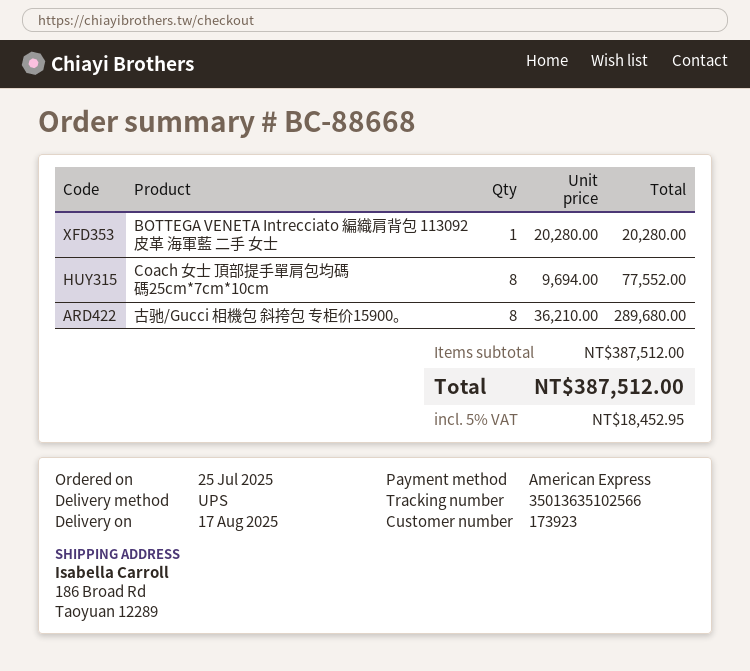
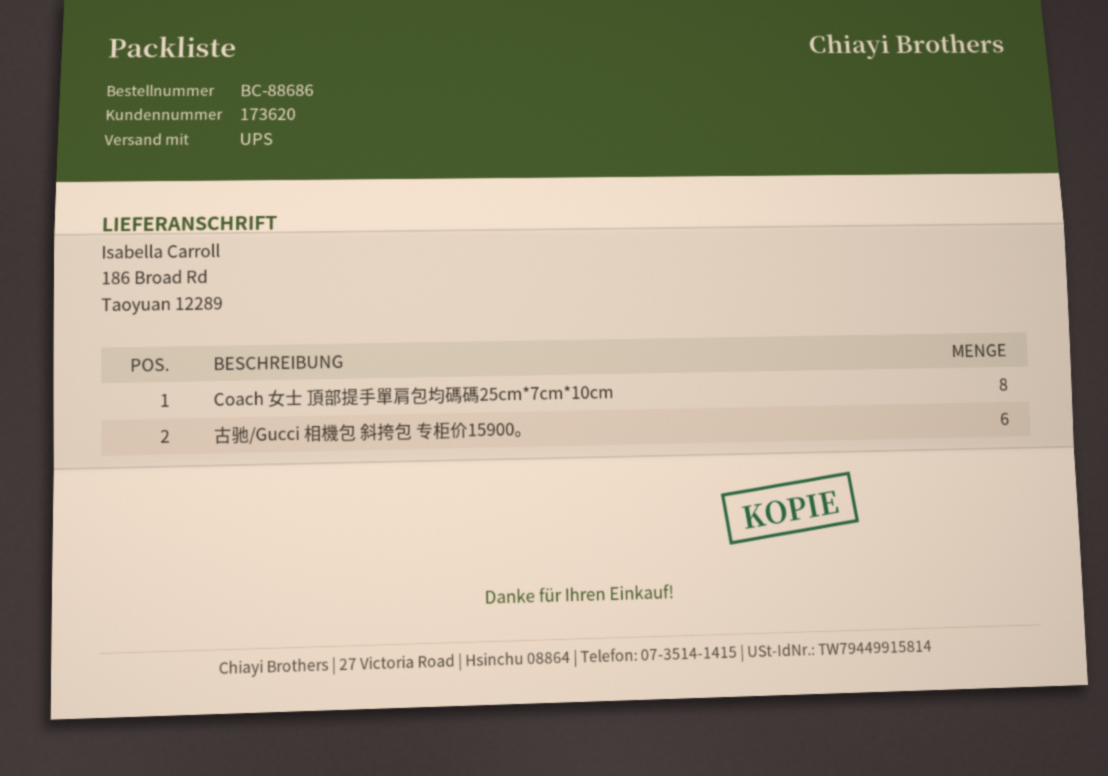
order number: BC-88668 -> BC-88686
customer number: 173923 -> 173620
BOTTEGA VENETA Intrecciato 編織肩背包 113092 皮革 海軍藍 二手 女士: 1 -> none
古驰/Gucci 相機包 斜挎包 专柜价15900。: 8 -> 6

